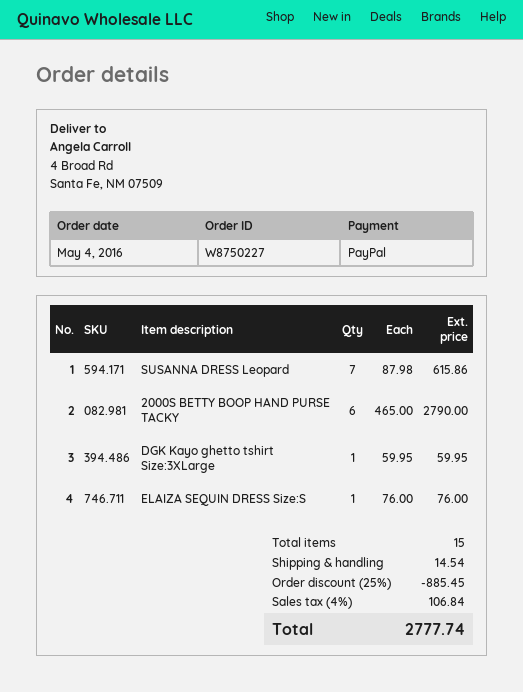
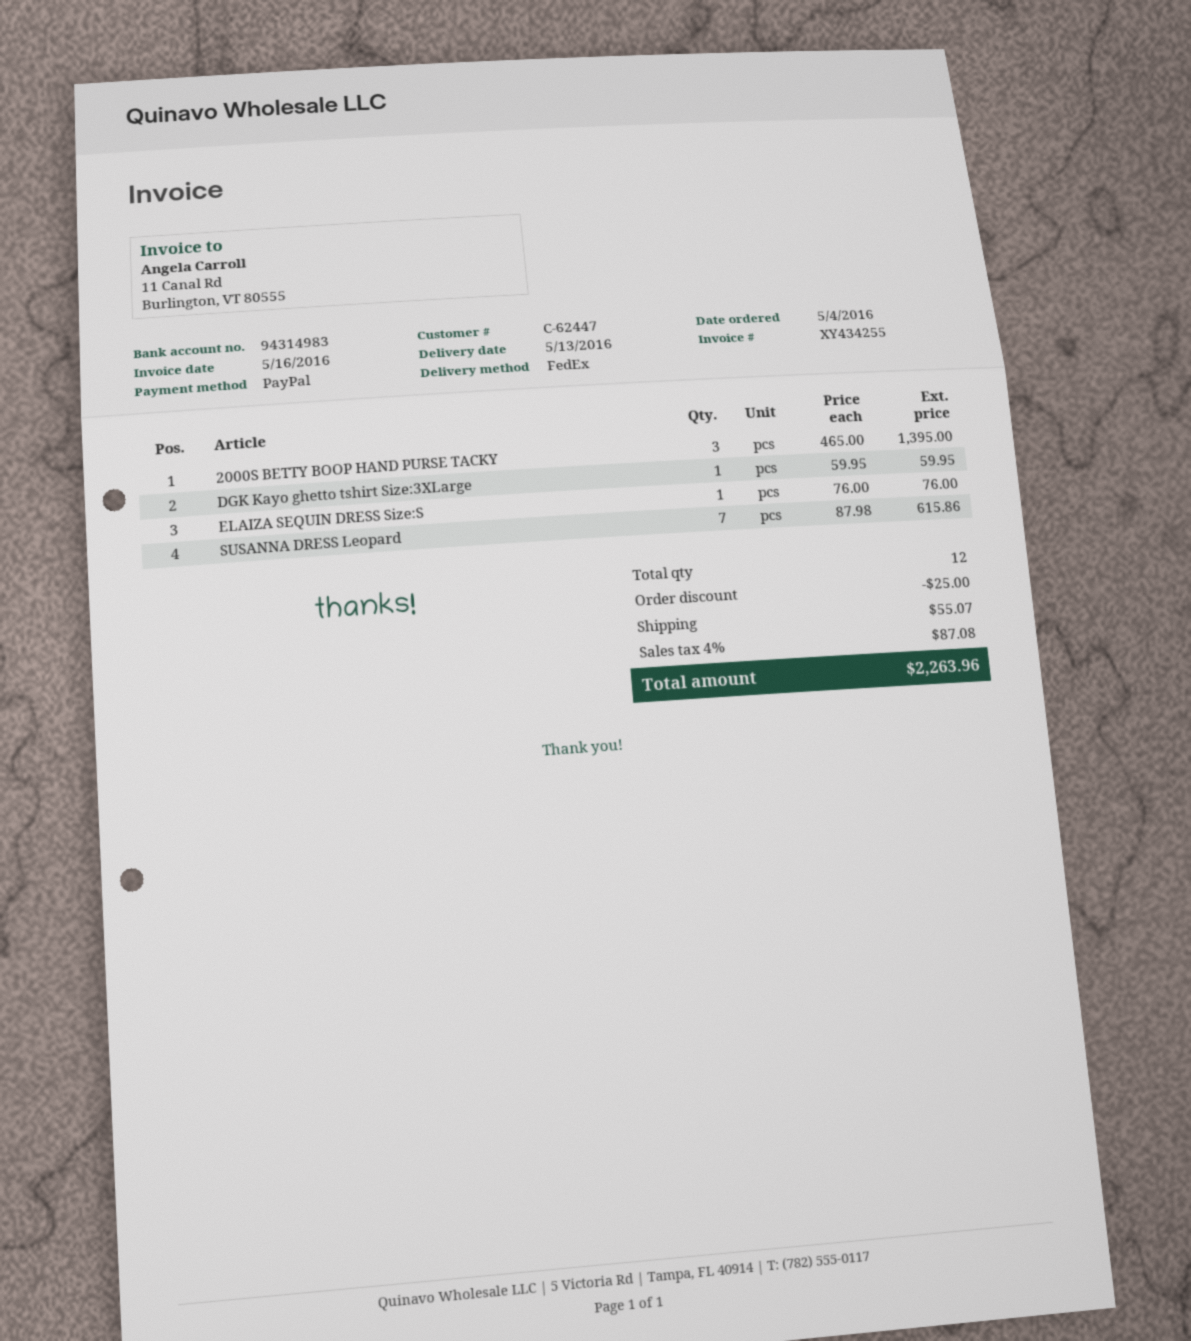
2000S BETTY BOOP HAND PURSE TACKY: 6 x 465.00 = 2790.00 -> 3 x 465.00 = 1395.00
total quantity: 15 -> 12
discount: 885.45 -> 25.00
shipping: 14.54 -> 55.07
tax: 4% = 106.84 -> 4% = 87.08
total: 2777.74 -> 2263.96

